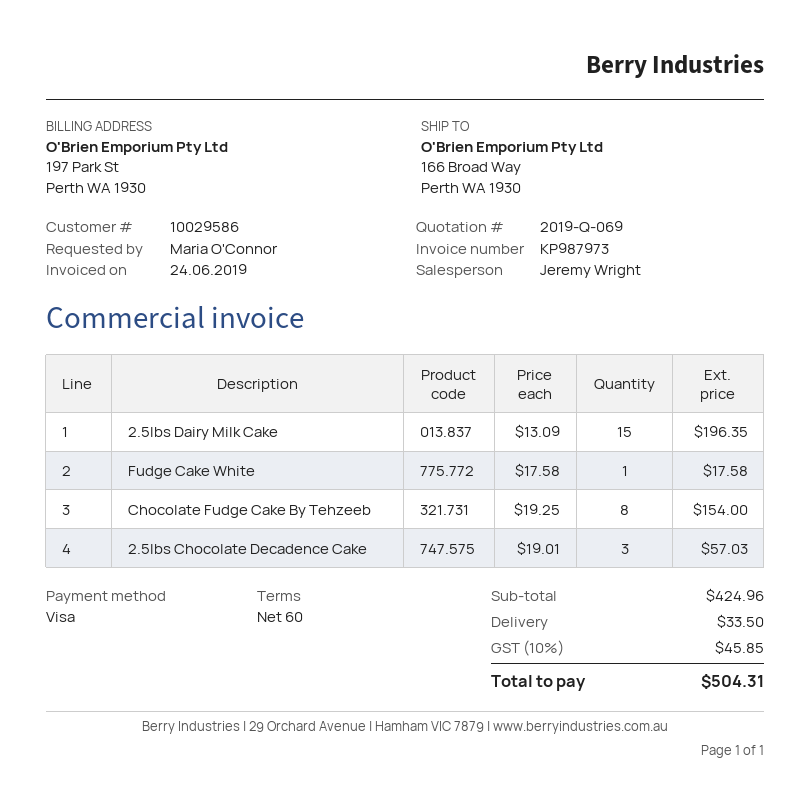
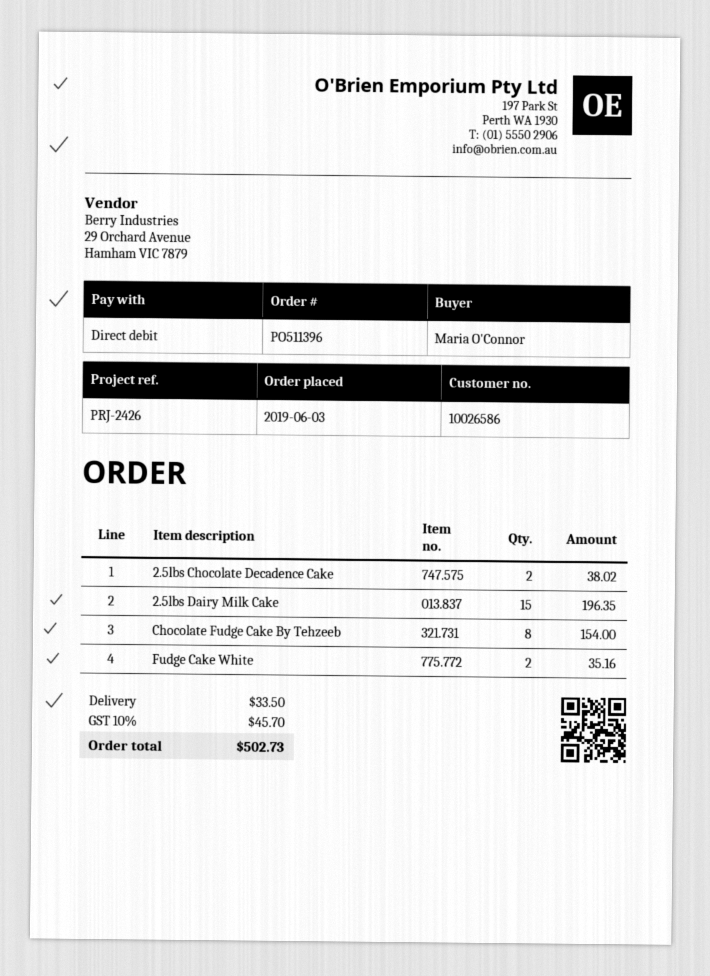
customer number: 10029586 -> 10026586
payment method: Visa -> direct debit
Fudge Cake White: 1 for 17.58 -> 2 for 35.16
2.5lbs Chocolate Decadence Cake: 3 for 57.03 -> 2 for 38.02
tax: 10% = 45.85 -> 10% = 45.70
total: 504.31 -> 502.73

